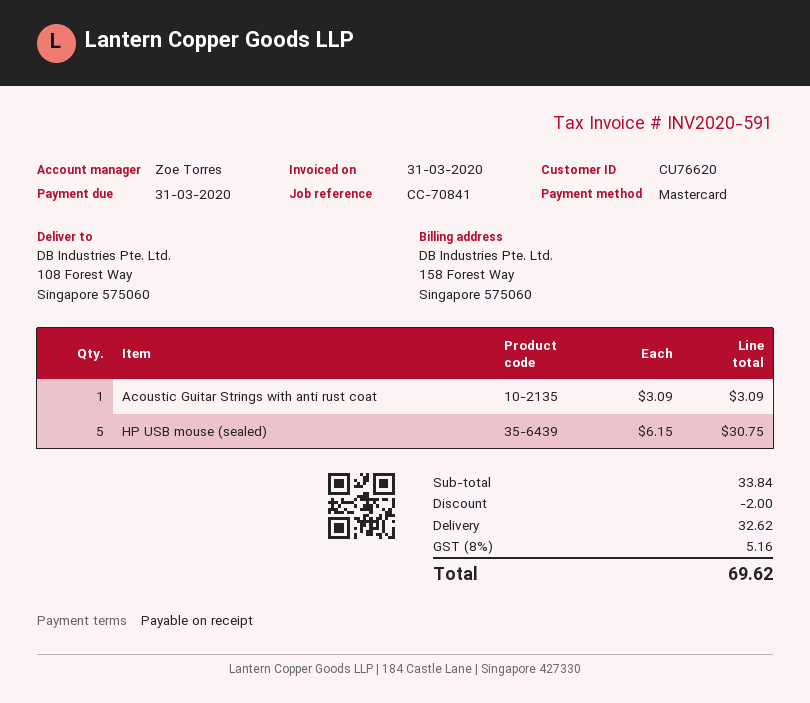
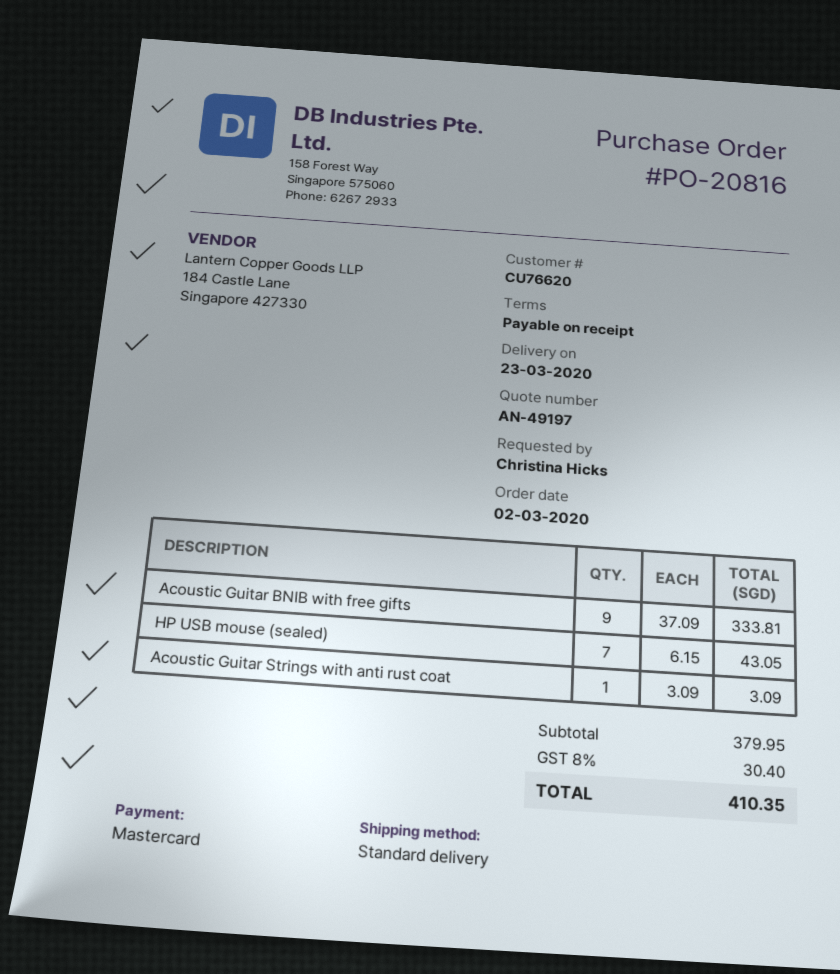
HP USB mouse (sealed): 5 x 6.15 = 30.75 -> 7 x 6.15 = 43.05
Acoustic Guitar BNIB with free gifts: none -> 9 x 37.09 = 333.81
subtotal: 33.84 -> 379.95
discount: 2.00 -> none
shipping: 32.62 -> none
tax: 8% = 5.16 -> 8% = 30.40
total: 69.62 -> 410.35

